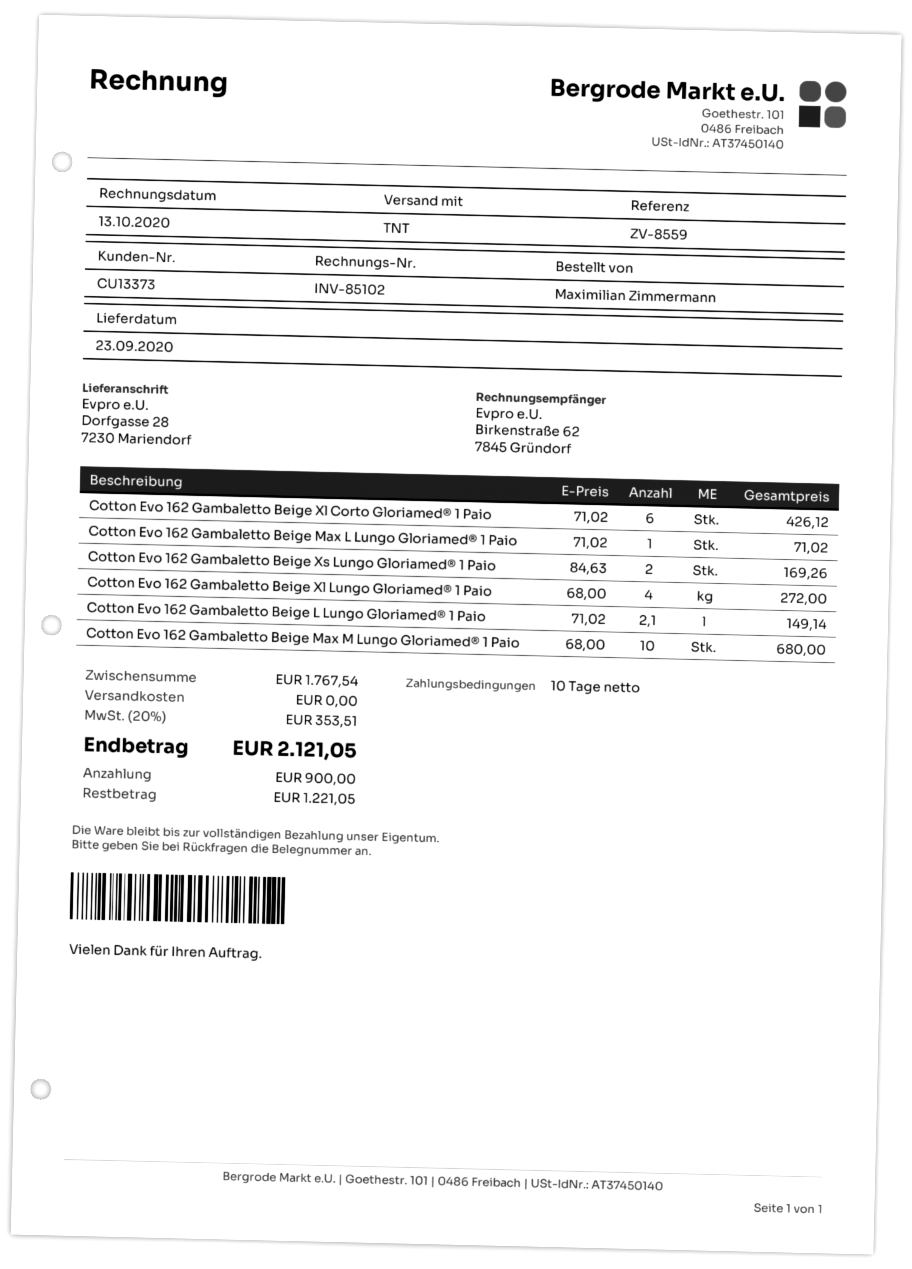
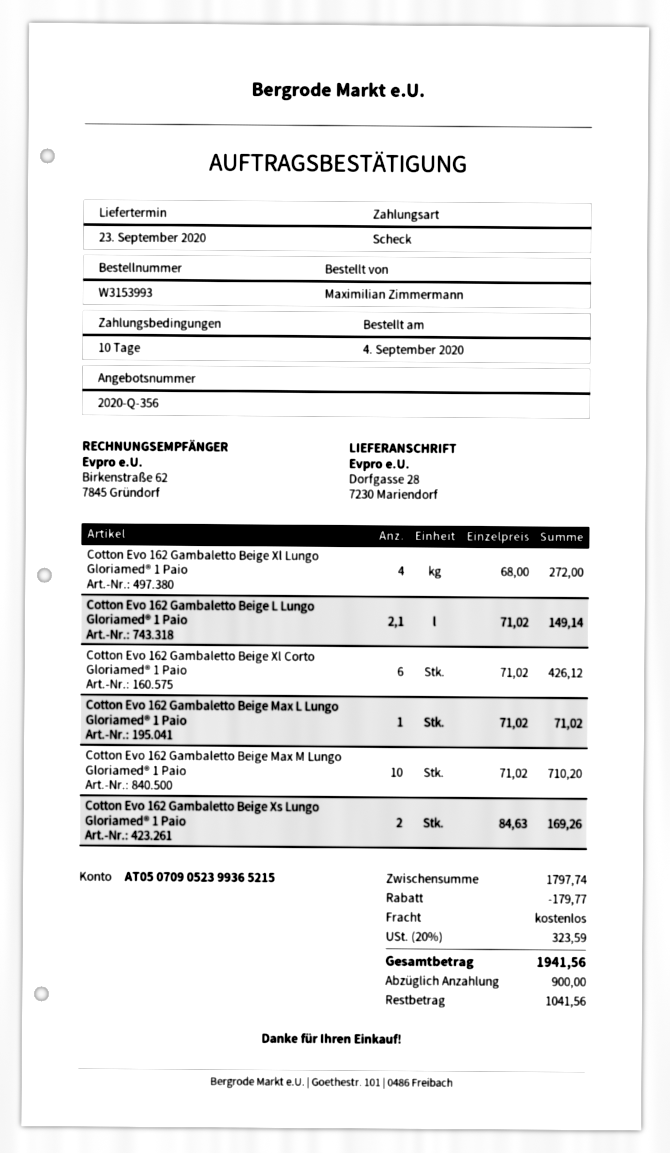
Cotton Evo 162 Gambaletto Beige Max M Lungo Gloriamed® 1 Paio: 10 x 68.00 = 680.00 -> 10 x 71.02 = 710.20
subtotal: 1767.54 -> 1797.74
discount: none -> 179.77
tax: 20% = 353.51 -> 20% = 323.59
total: 2121.05 -> 1941.56
balance: 1221.05 -> 1041.56

